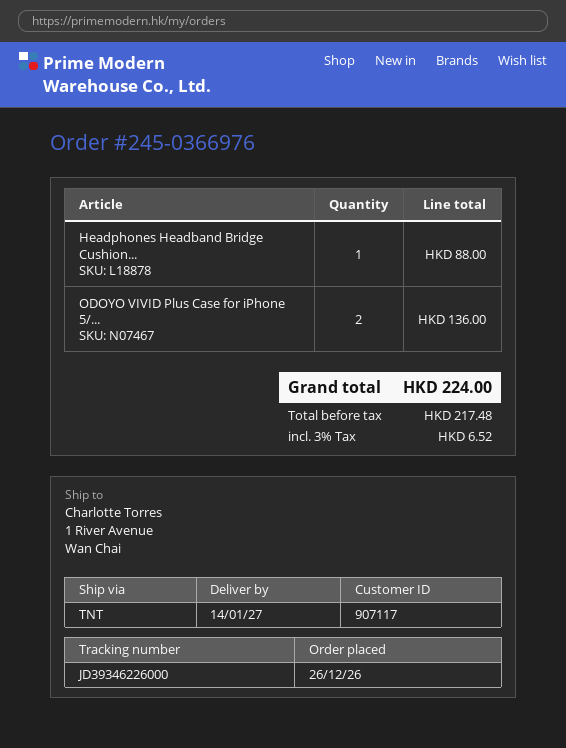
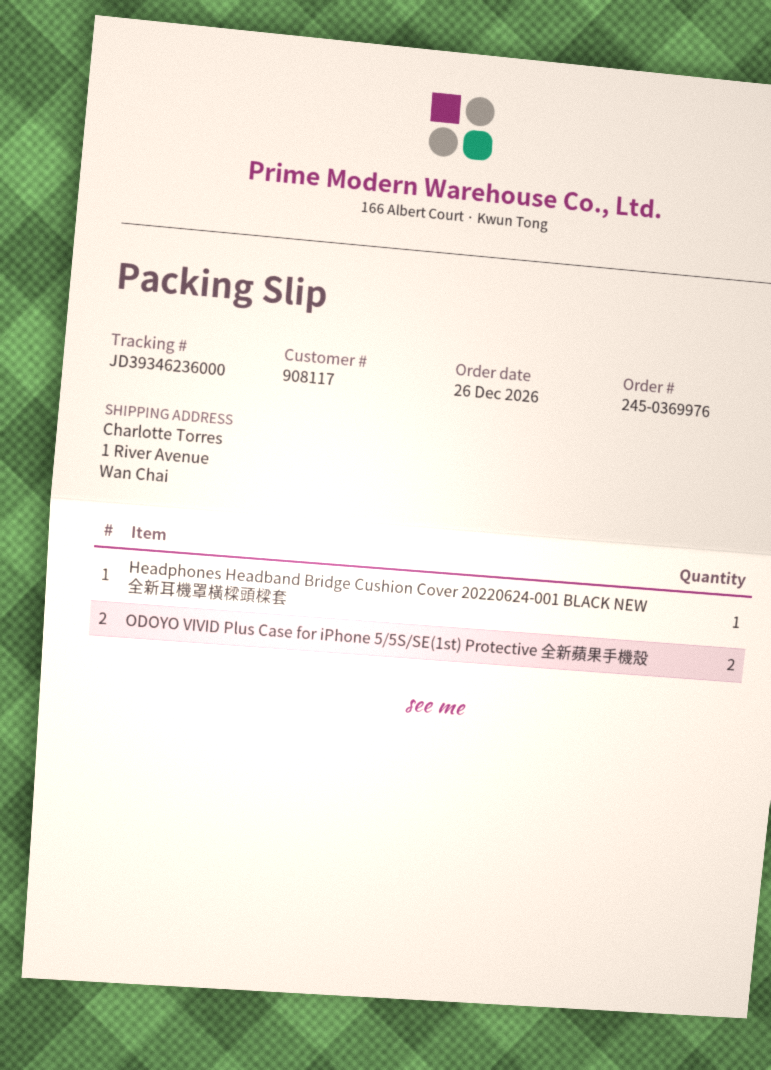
order number: 245-0366976 -> 245-0369976
customer number: 907117 -> 908117
tracking number: JD39346226000 -> JD39346236000

